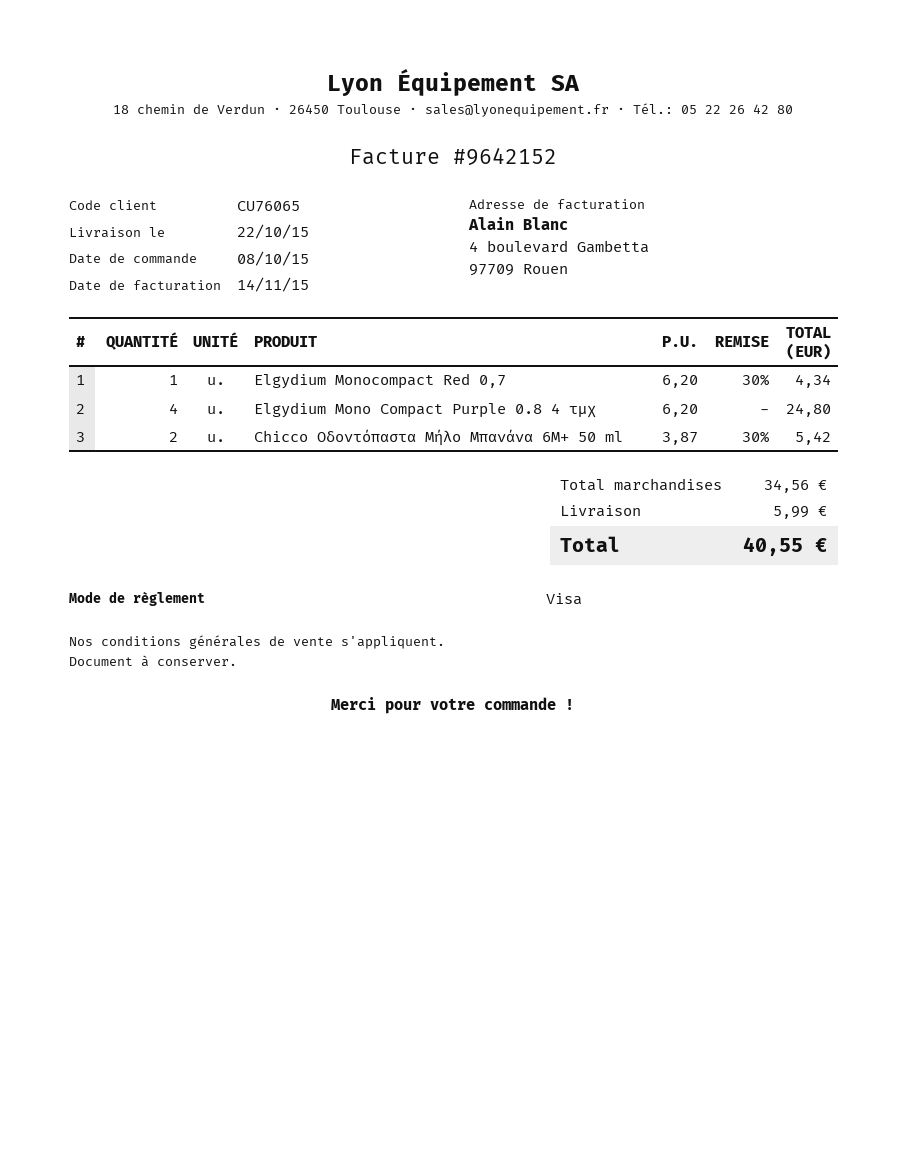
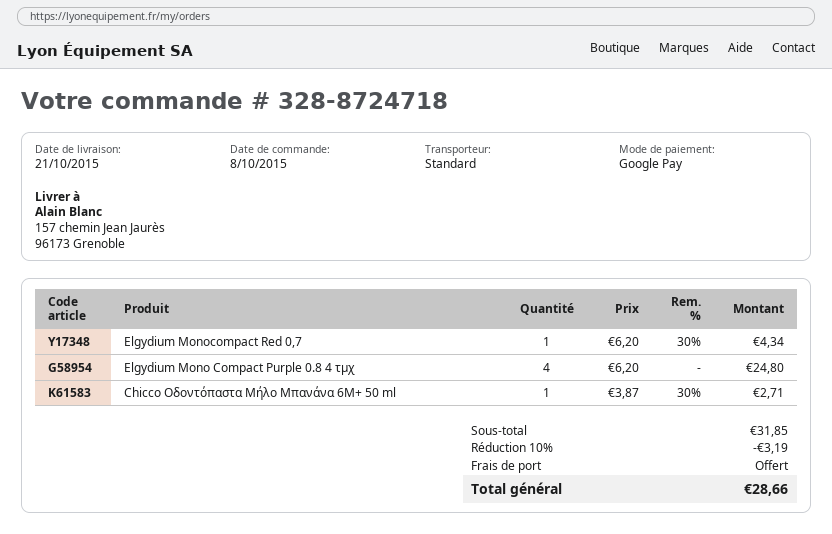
delivery date: 2015-10-22 -> 2015-10-21
payment method: Visa -> Google Pay
Chicco Οδοντόπαστα Μήλο Μπανάνα 6M+ 50 ml: 2 x 3.87 - 30% = 5.42 -> 1 x 3.87 - 30% = 2.71
subtotal: 34.56 -> 31.85
discount: none -> 10% = 3.19
shipping: 5.99 -> 0.00
total: 40.55 -> 28.66

